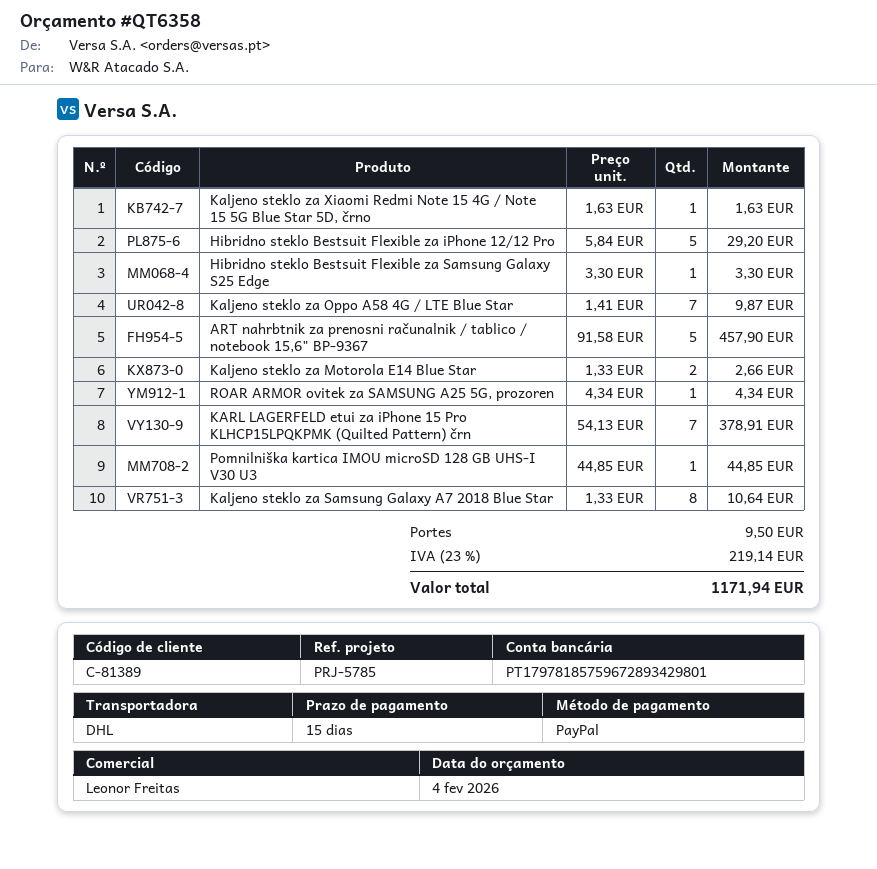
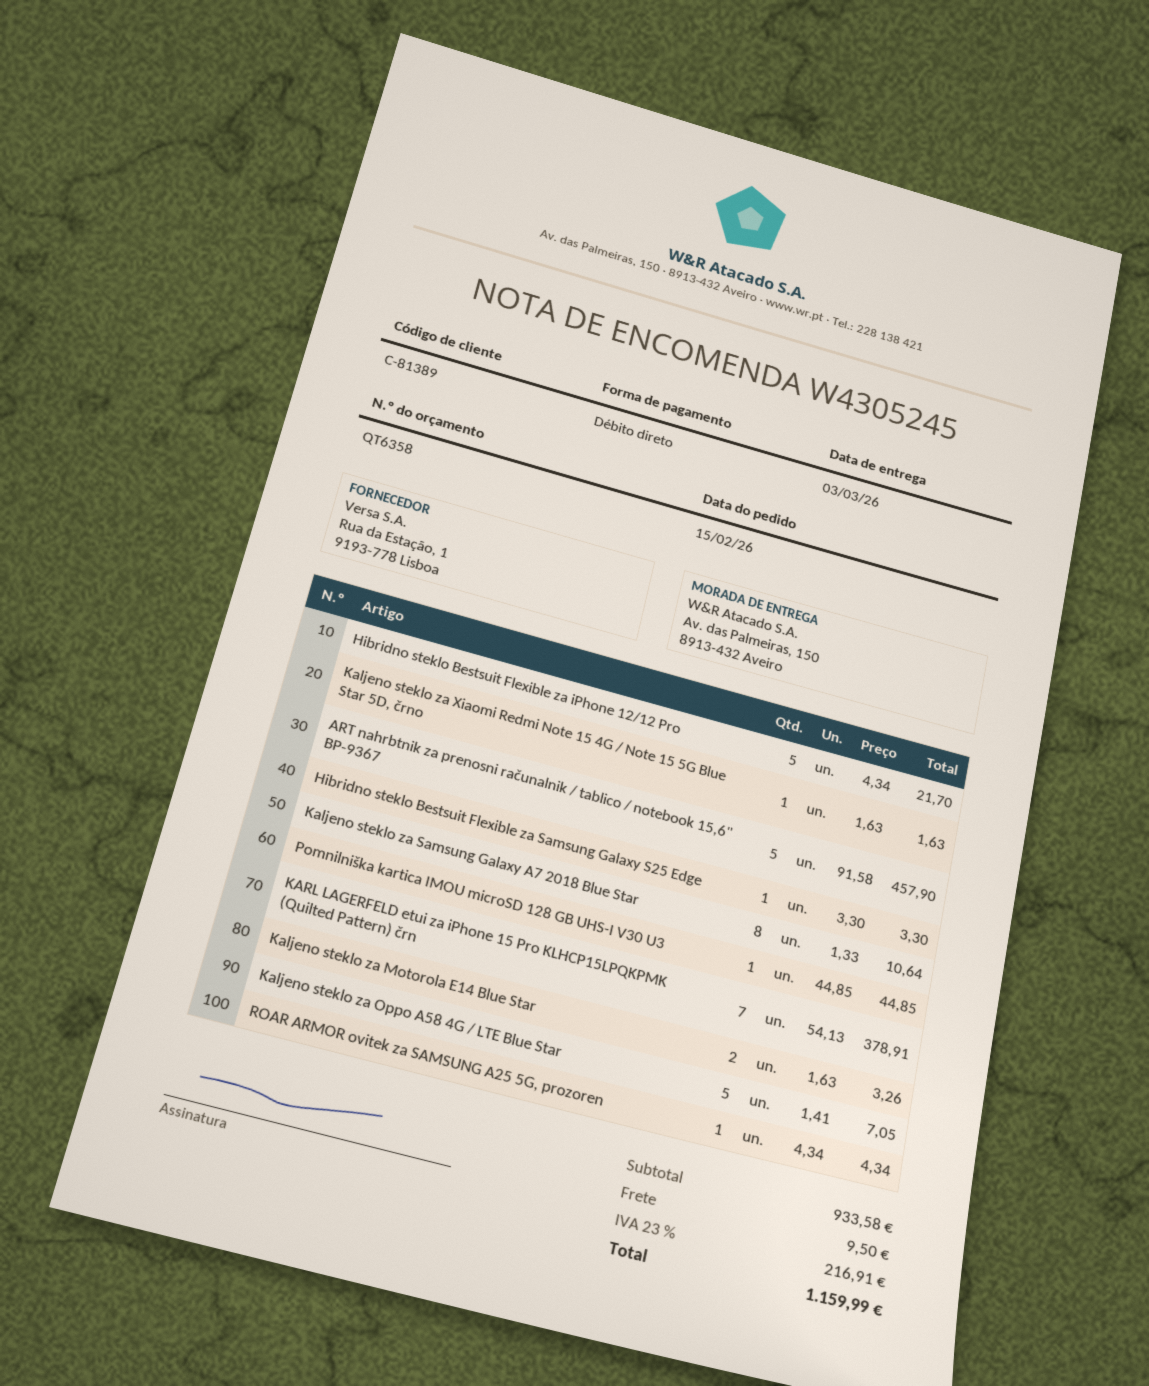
payment method: PayPal -> direct debit
Hibridno steklo Bestsuit Flexible za iPhone 12/12 Pro: 5 x 5.84 = 29.20 -> 5 x 4.34 = 21.70
Kaljeno steklo za Oppo A58 4G / LTE Blue Star: 7 x 1.41 = 9.87 -> 5 x 1.41 = 7.05
Kaljeno steklo za Motorola E14 Blue Star: 2 x 1.33 = 2.66 -> 2 x 1.63 = 3.26
tax: 23% = 219.14 -> 23% = 216.91
total: 1171.94 -> 1159.99

